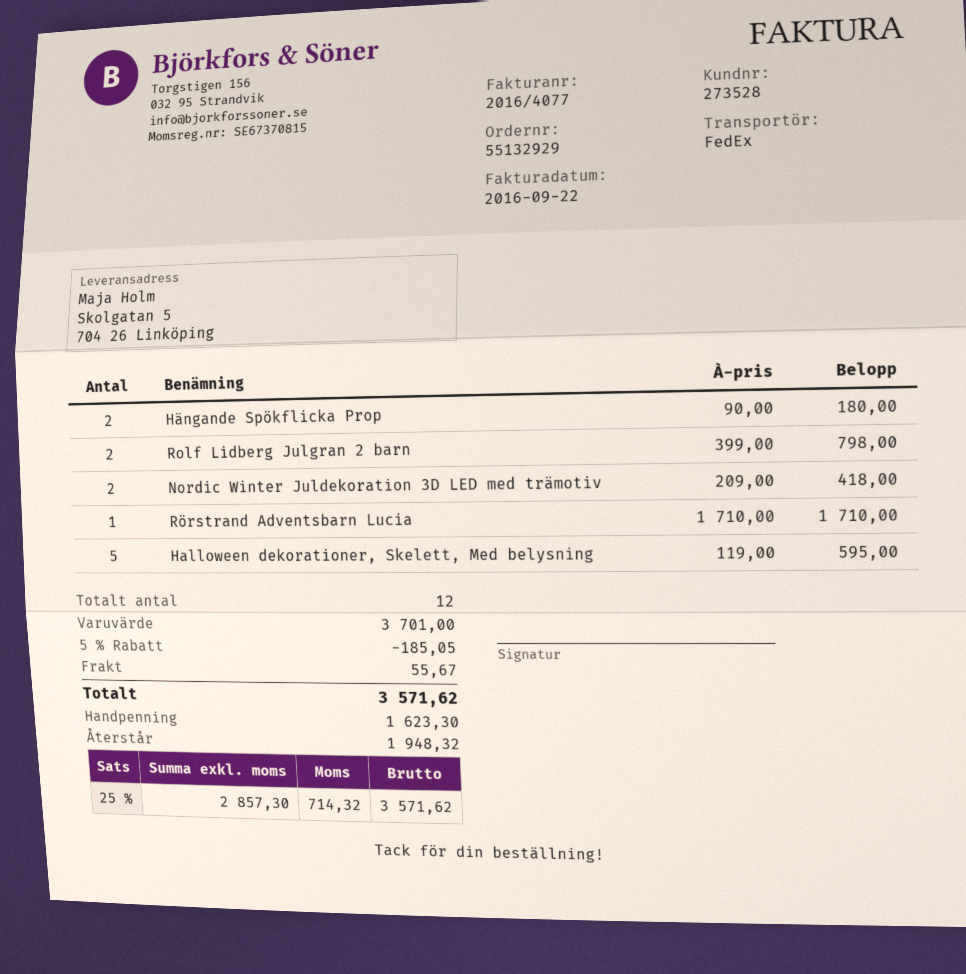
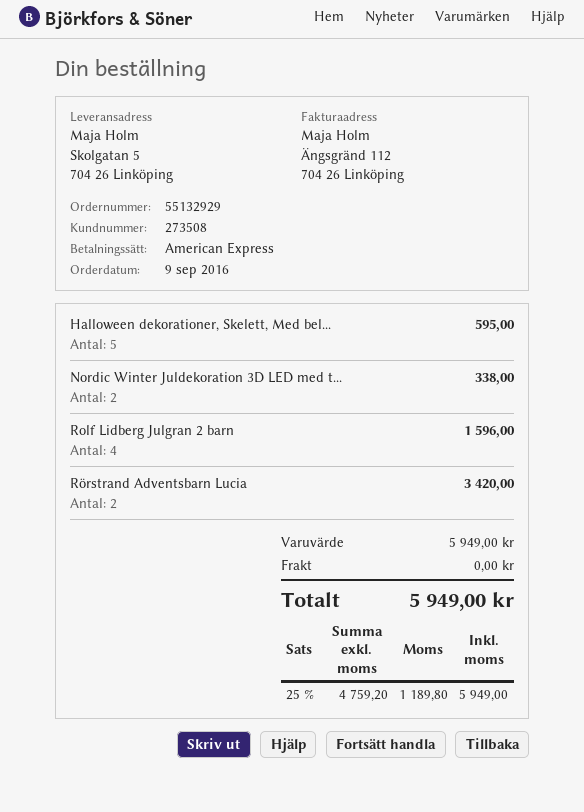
customer number: 273528 -> 273508
Hängande Spökflicka Prop: 2 for 180.00 -> none
Rolf Lidberg Julgran 2 barn: 2 for 798.00 -> 4 for 1596.00
Nordic Winter Juldekoration 3D LED med trämotiv: 2 for 418.00 -> 2 for 338.00
Rörstrand Adventsbarn Lucia: 1 for 1710.00 -> 2 for 3420.00
subtotal: 3701.00 -> 5949.00
discount: 5% = 185.05 -> none
shipping: 55.67 -> 0.00
net: 2857.30 -> 4759.20
tax: 25% = 714.32 -> 25% = 1189.80
total: 3571.62 -> 5949.00

